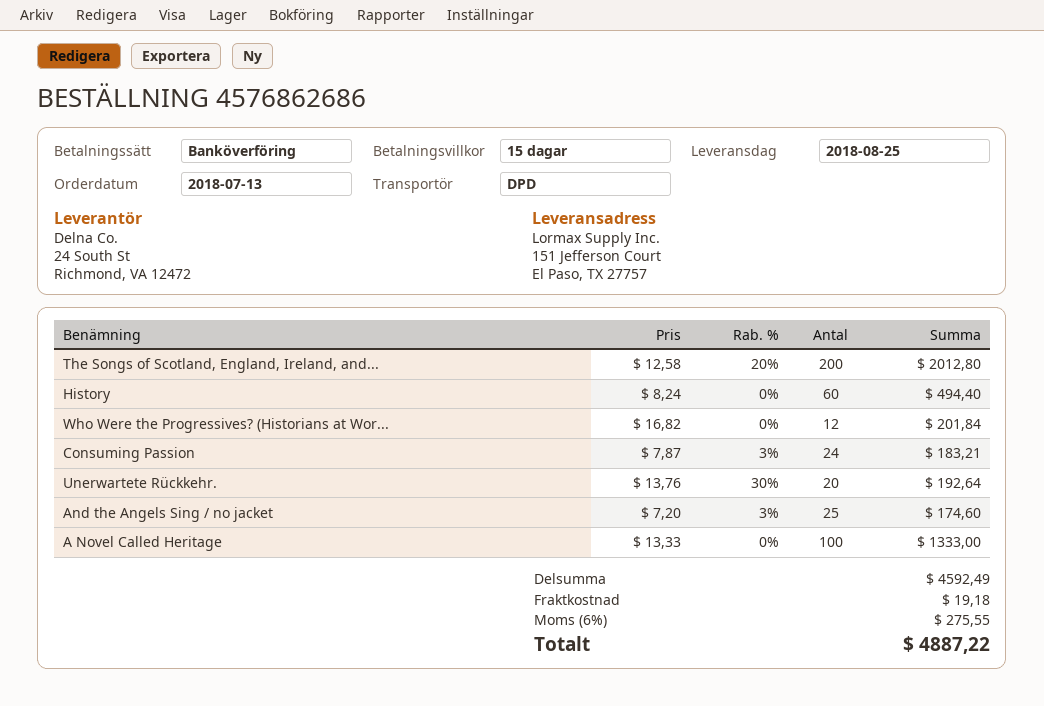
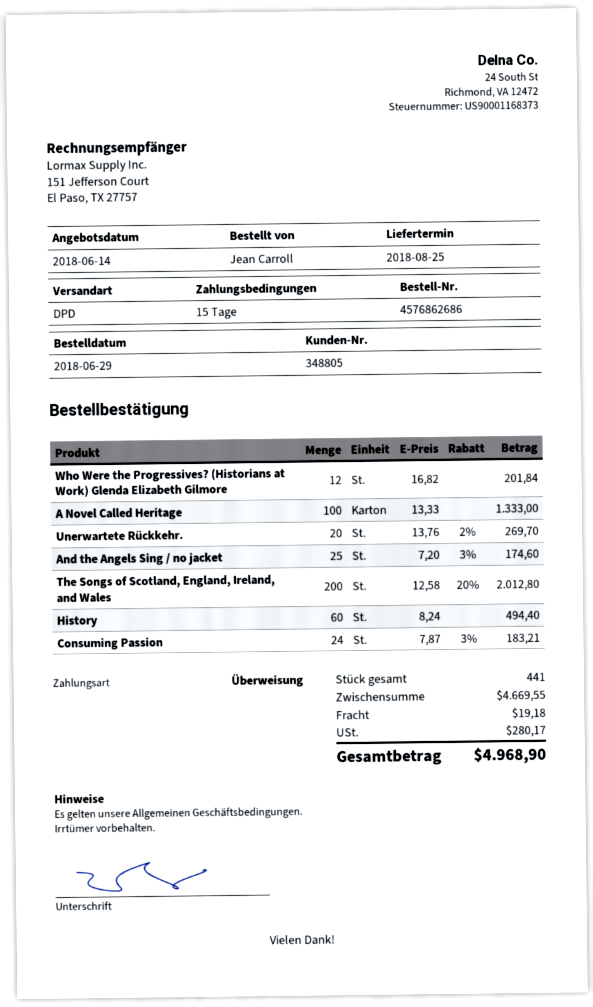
order date: 2018-07-13 -> 2018-06-29
Unerwartete Rückkehr.: 20 x 13.76 - 30% = 192.64 -> 20 x 13.76 - 2% = 269.70
subtotal: 4592.49 -> 4669.55
tax: 275.55 -> 280.17
total: 4887.22 -> 4968.90

